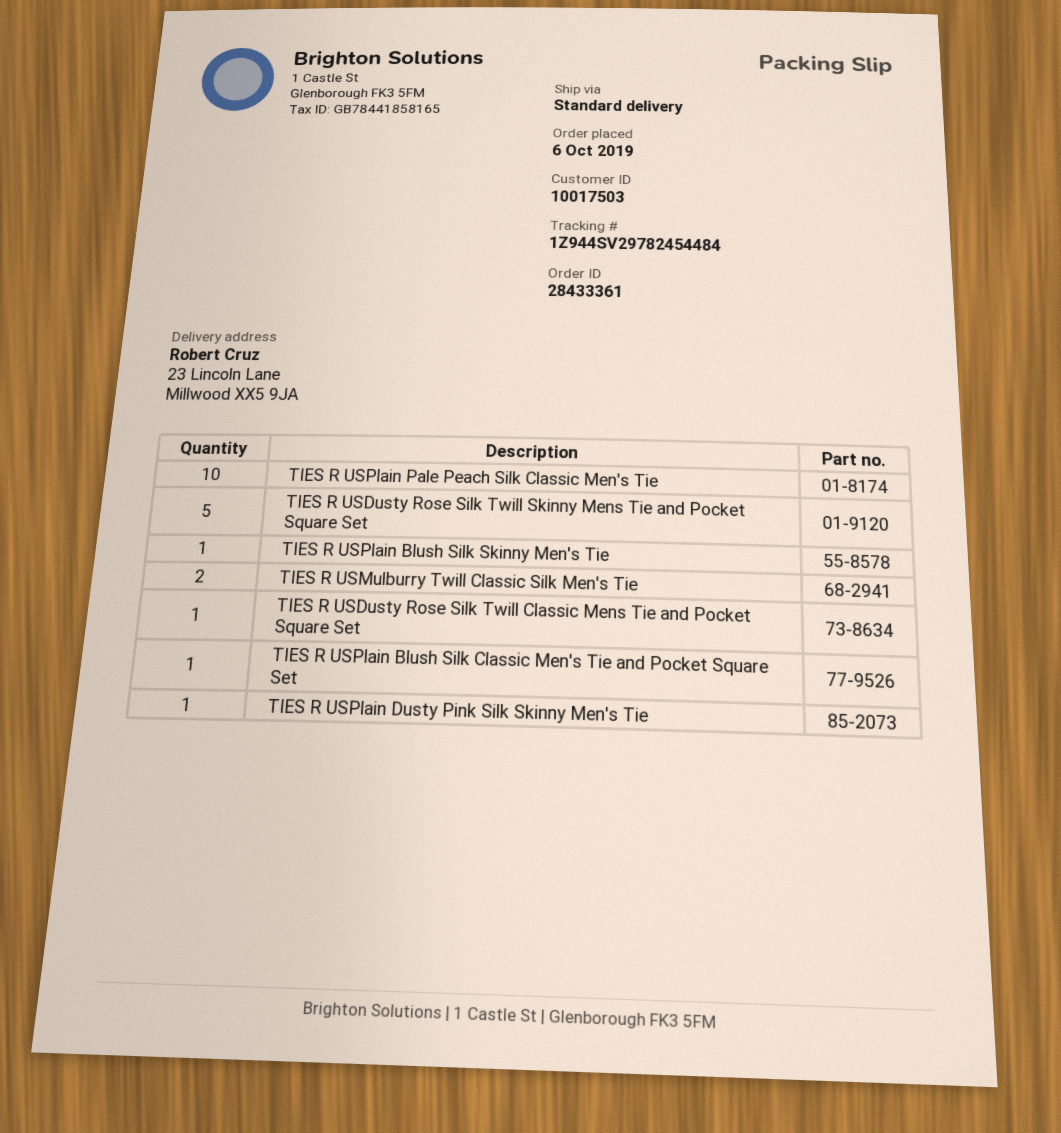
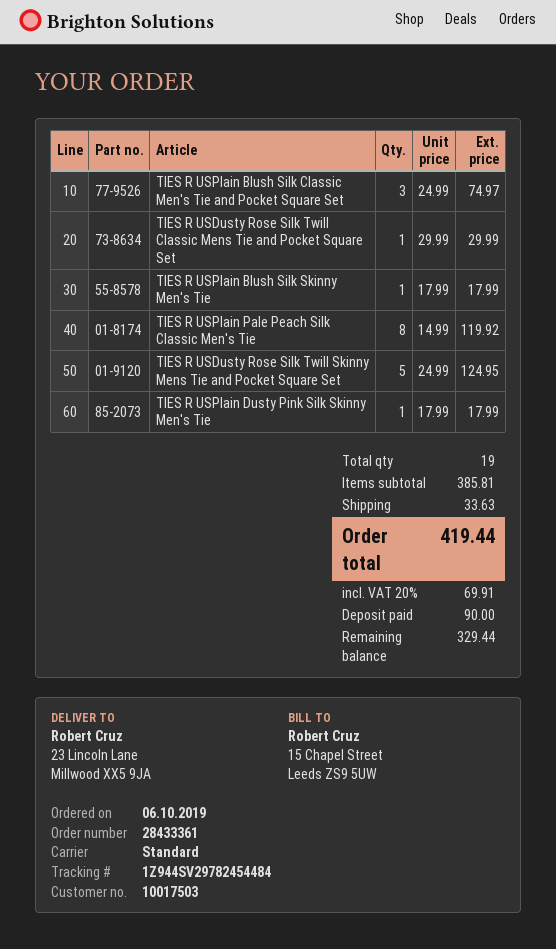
TIES R USPlain Pale Peach Silk Classic Men's Tie: 10 -> 8
TIES R USMulburry Twill Classic Silk Men's Tie: 2 -> none
TIES R USPlain Blush Silk Classic Men's Tie and Pocket Square Set: 1 -> 3

